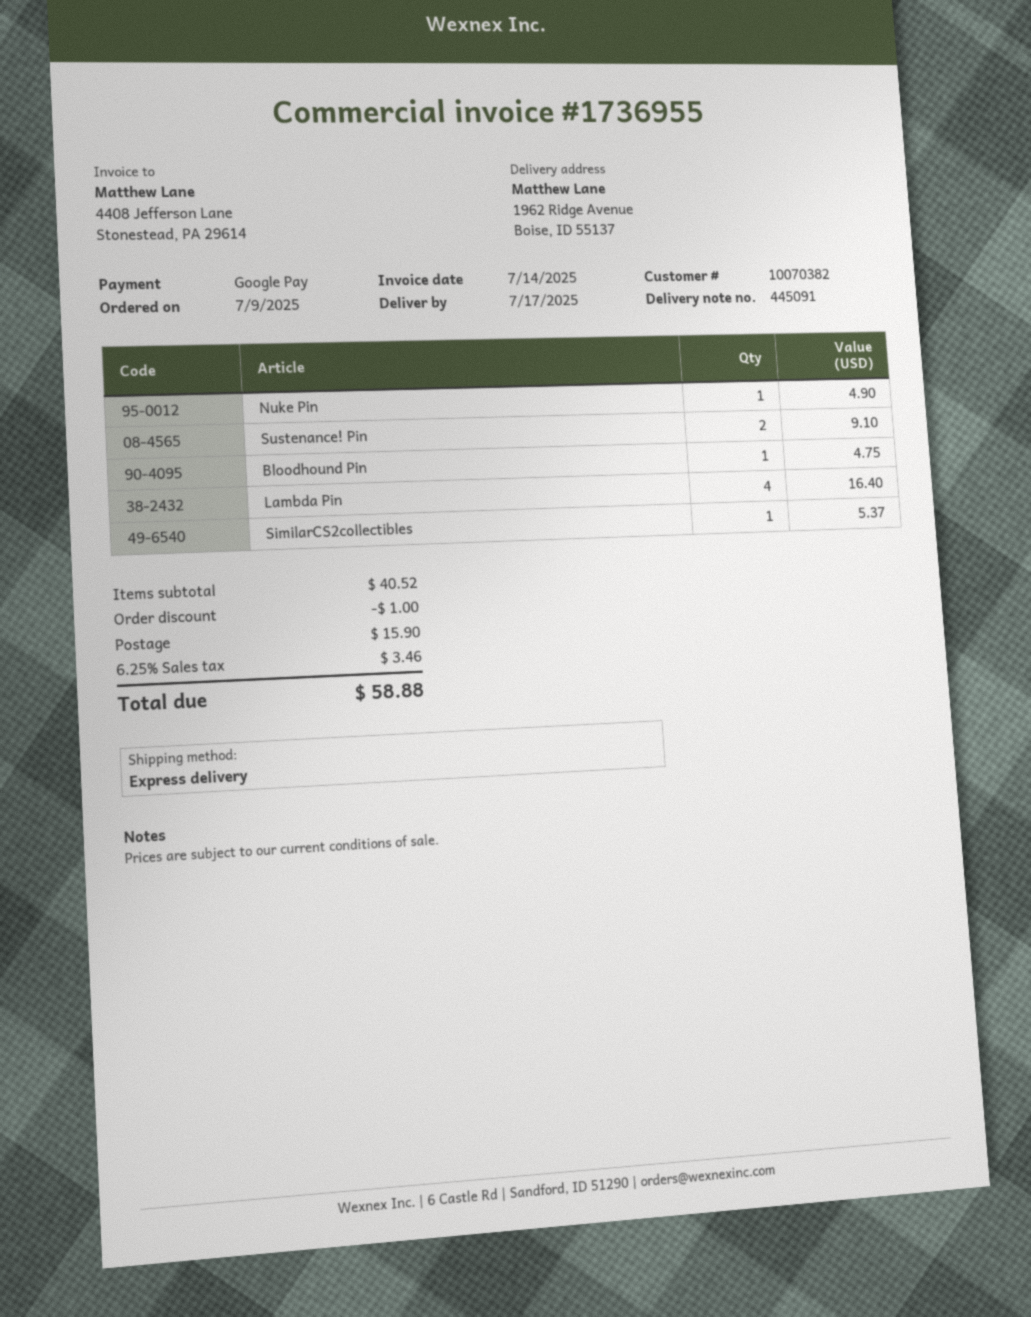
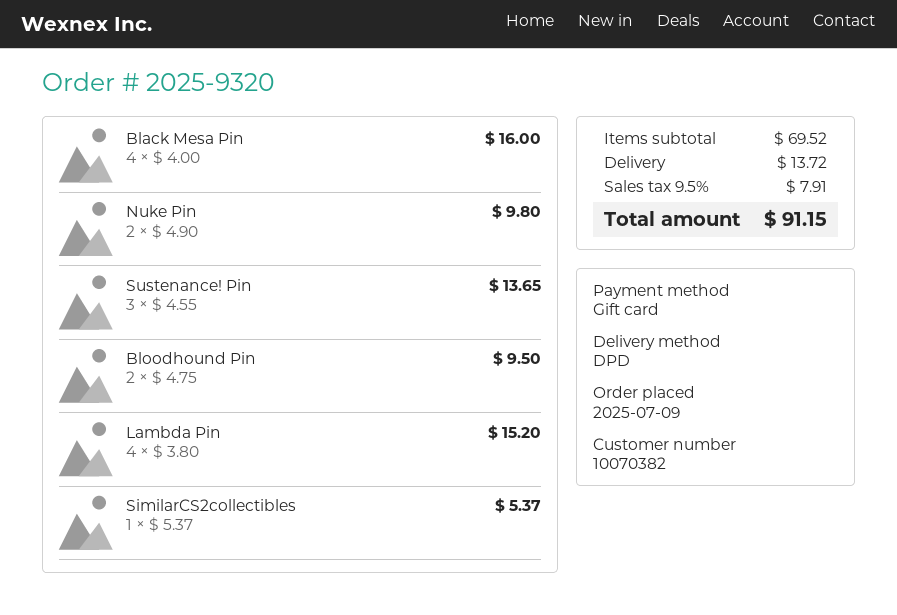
payment method: Google Pay -> gift card
shipping method: express -> DPD
Nuke Pin: 1 for 4.90 -> 2 for 9.80
Sustenance! Pin: 2 for 9.10 -> 3 for 13.65
Bloodhound Pin: 1 for 4.75 -> 2 for 9.50
Lambda Pin: 4 for 16.40 -> 4 for 15.20
Black Mesa Pin: none -> 4 for 16.00
subtotal: 40.52 -> 69.52
discount: 1.00 -> none
shipping: 15.90 -> 13.72
tax: 6.25% = 3.46 -> 9.5% = 7.91
total: 58.88 -> 91.15

